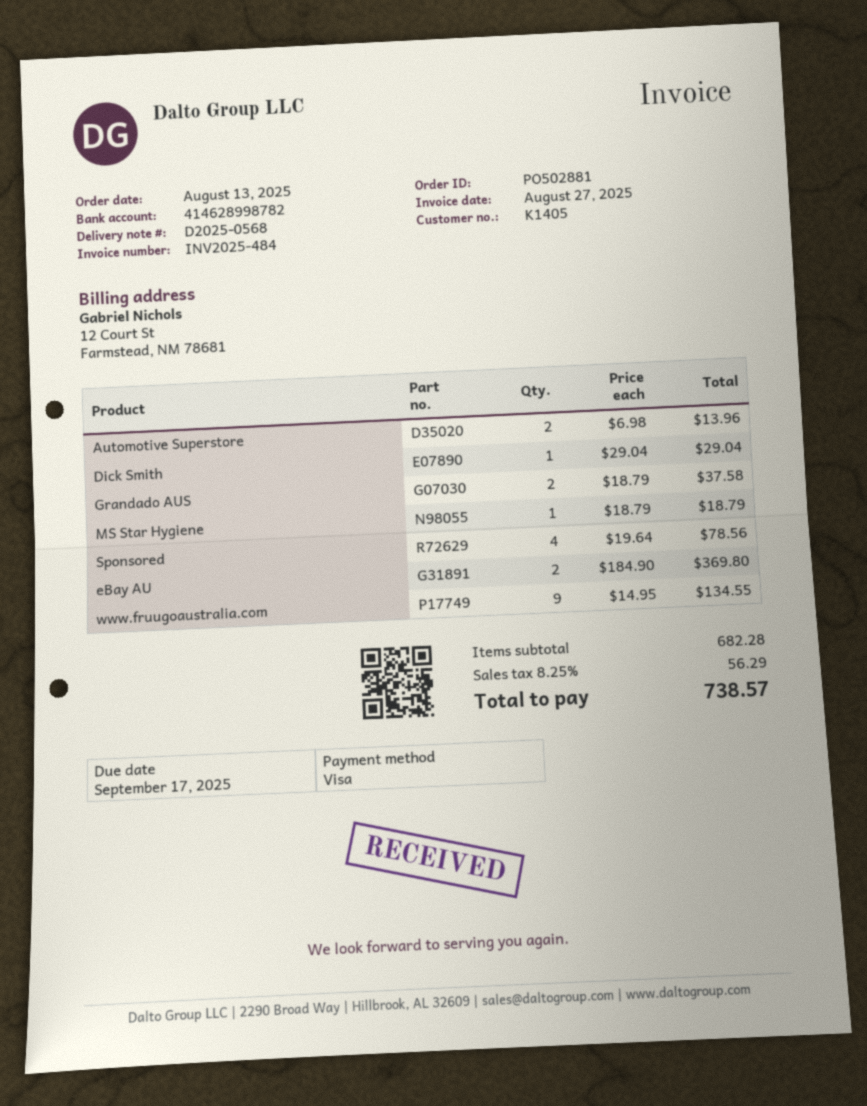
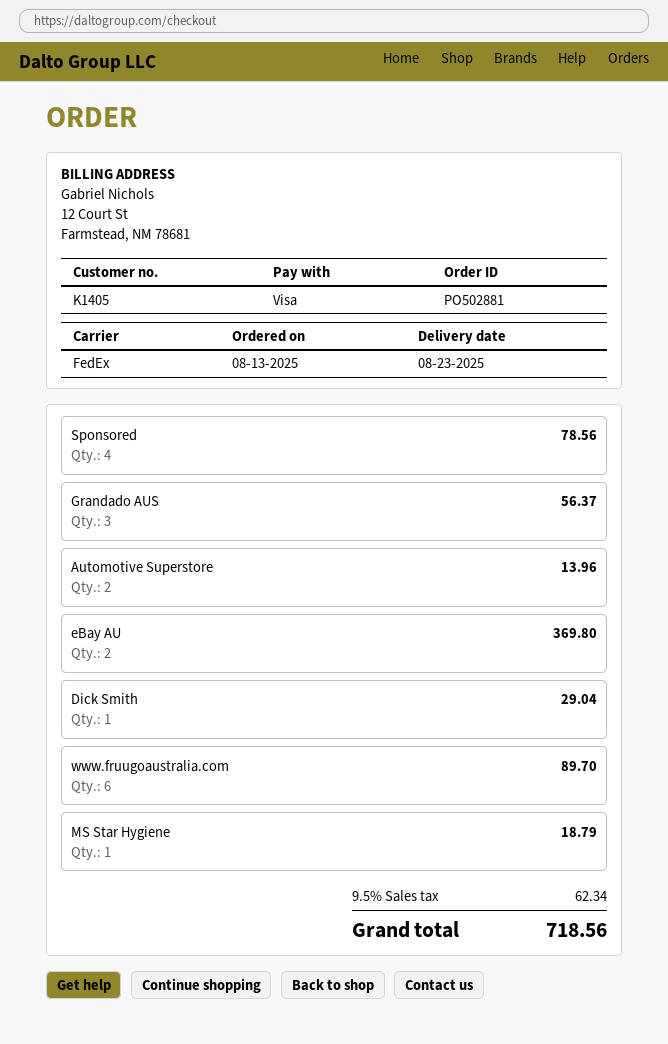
Grandado AUS: 2 for 37.58 -> 3 for 56.37
www.fruugoaustralia.com: 9 for 134.55 -> 6 for 89.70
tax: 8.25% = 56.29 -> 9.5% = 62.34
total: 738.57 -> 718.56

